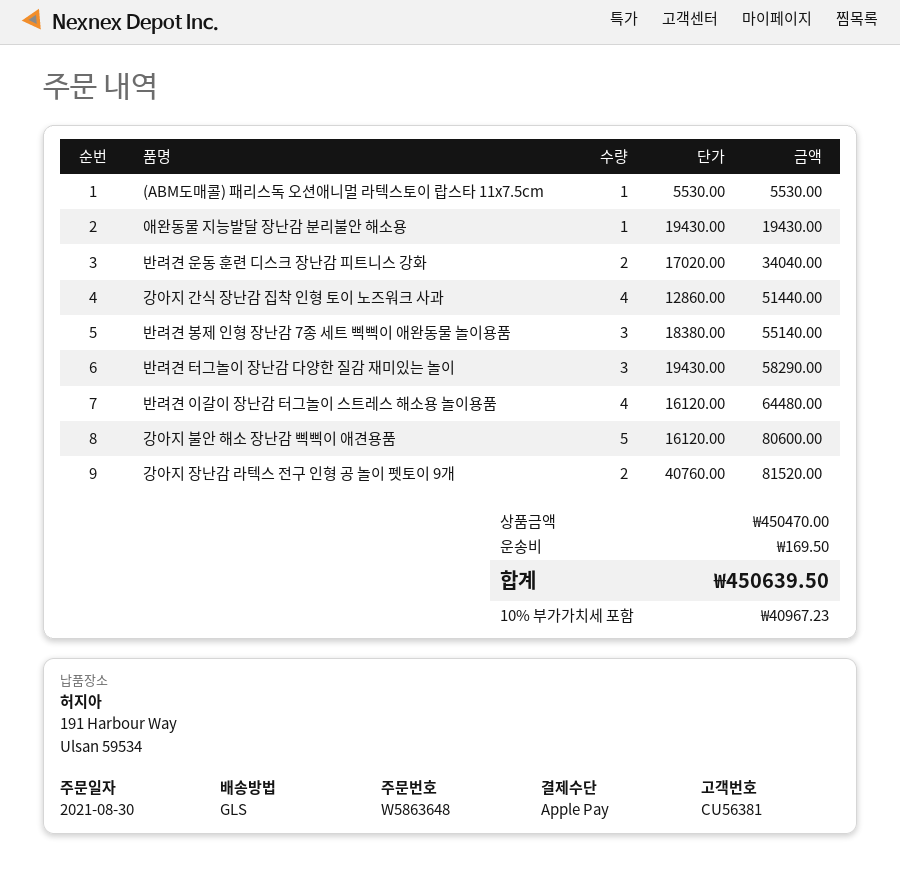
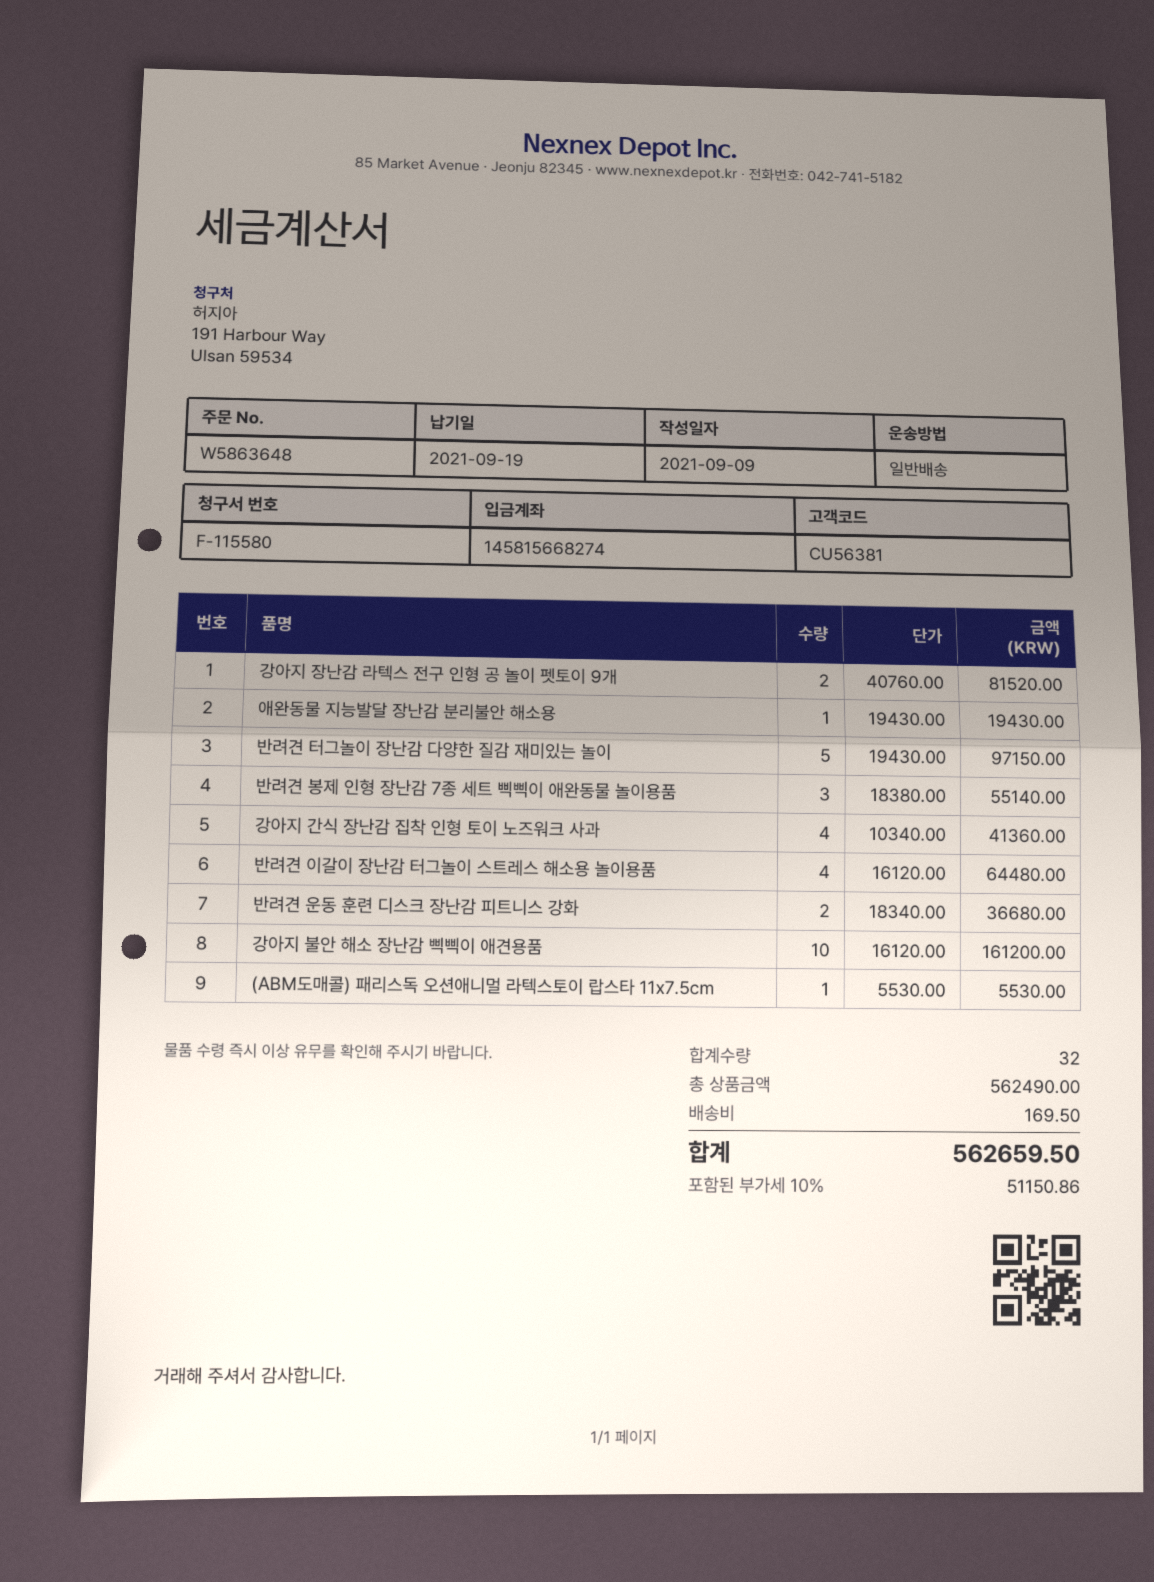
shipping method: GLS -> standard
반려견 운동 훈련 디스크 장난감 피트니스 강화: 2 x 17020.00 = 34040.00 -> 2 x 18340.00 = 36680.00
강아지 간식 장난감 집착 인형 토이 노즈워크 사과: 4 x 12860.00 = 51440.00 -> 4 x 10340.00 = 41360.00
반려견 터그놀이 장난감 다양한 질감 재미있는 놀이: 3 x 19430.00 = 58290.00 -> 5 x 19430.00 = 97150.00
강아지 불안 해소 장난감 삑삑이 애견용품: 5 x 16120.00 = 80600.00 -> 10 x 16120.00 = 161200.00
subtotal: 450470.00 -> 562490.00
tax: 10% = 40967.23 -> 10% = 51150.86
total: 450639.50 -> 562659.50

